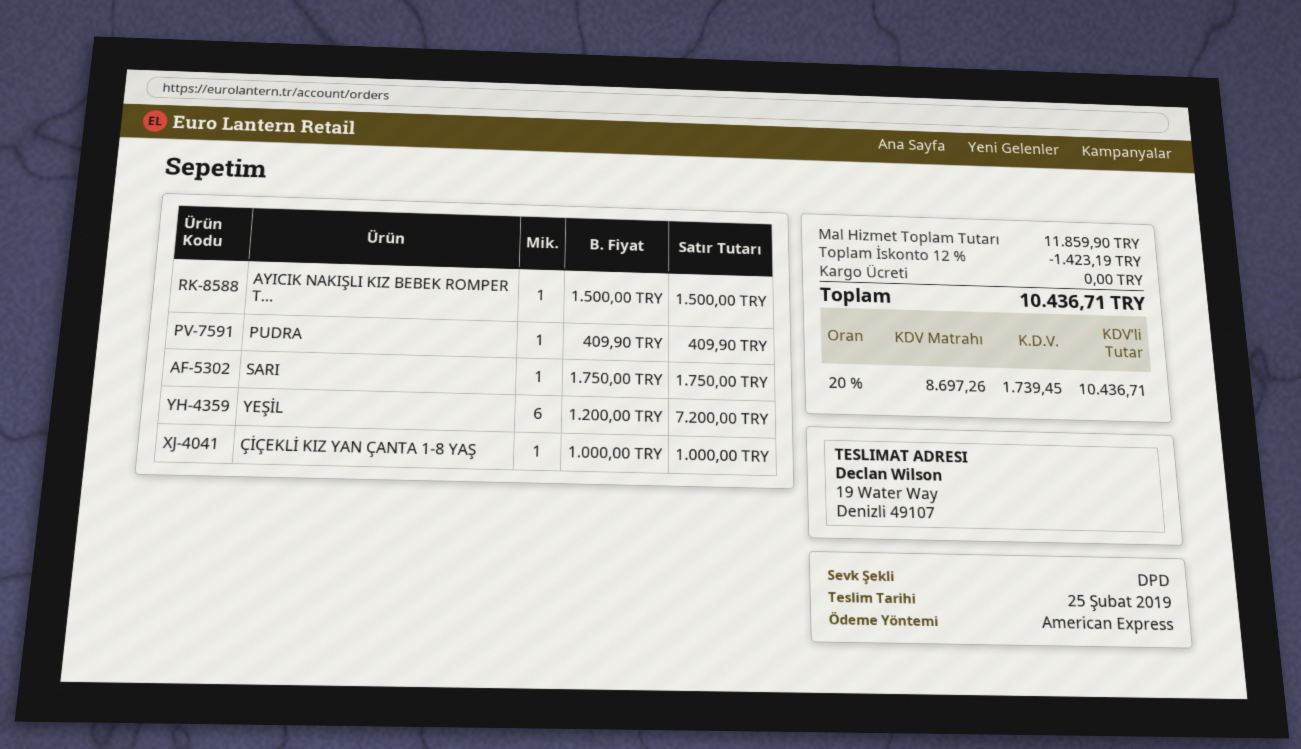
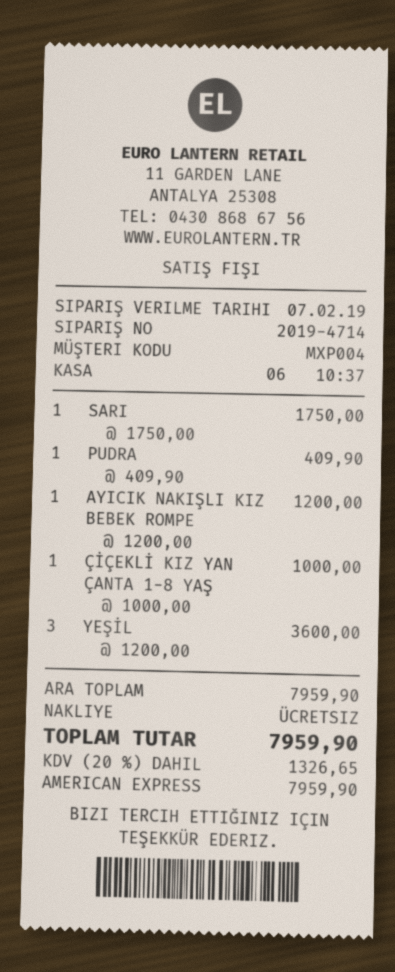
AYICIK NAKIŞLI KIZ BEBEK ROMPER T...: 1 x 1500.00 = 1500.00 -> 1 x 1200.00 = 1200.00
YEŞİL: 6 x 1200.00 = 7200.00 -> 3 x 1200.00 = 3600.00
subtotal: 11859.90 -> 7959.90
discount: 12% = 1423.19 -> none
tax: 20% = 1739.45 -> 20% = 1326.65
total: 10436.71 -> 7959.90

